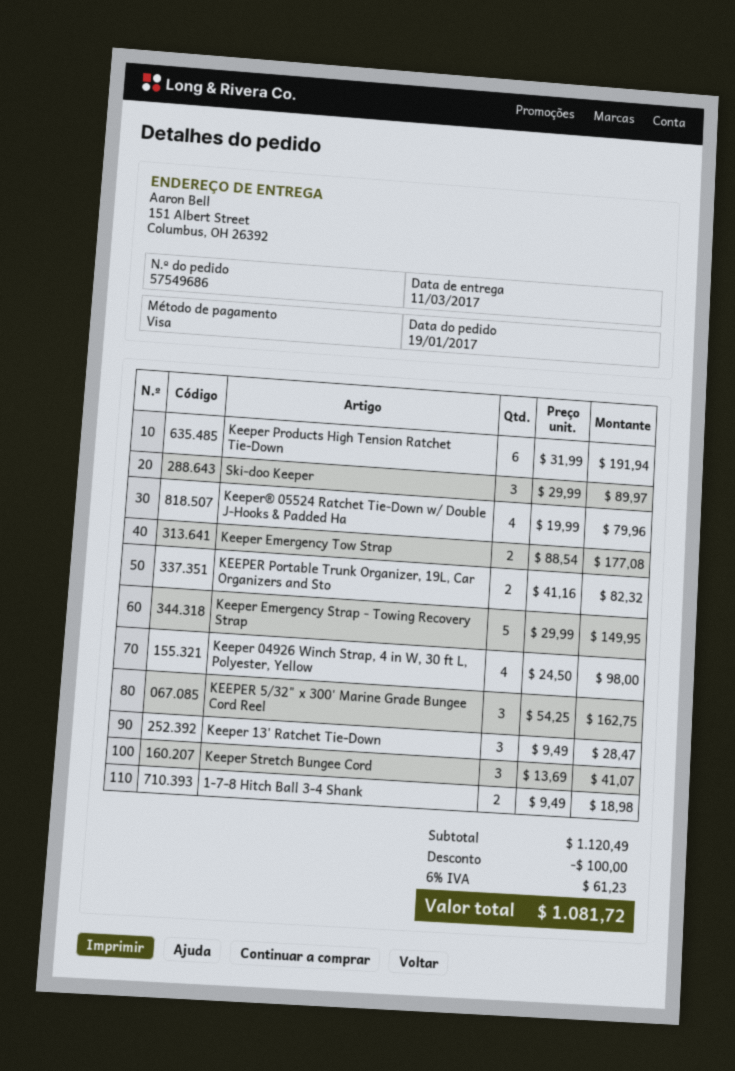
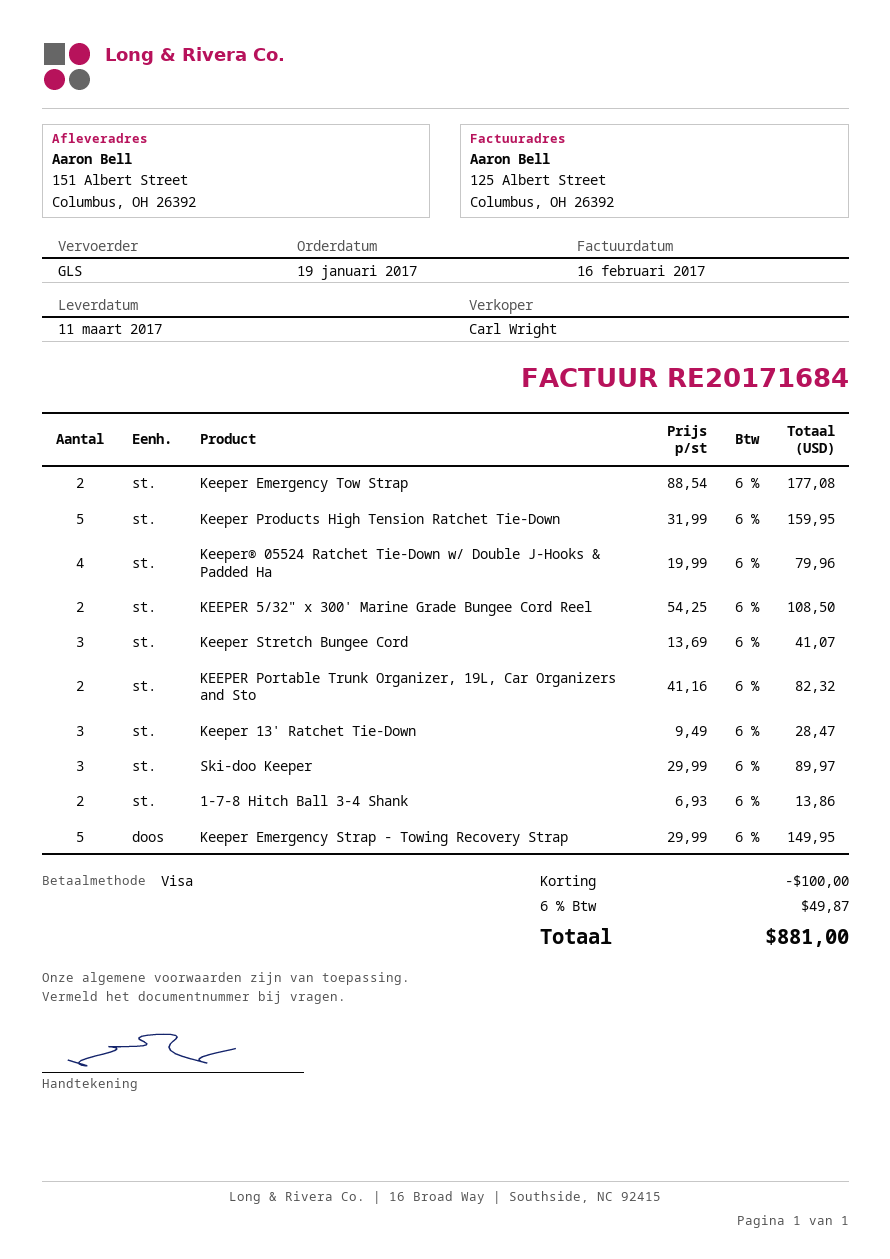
Keeper Products High Tension Ratchet Tie-Down: 6 x 31.99 = 191.94 -> 5 x 31.99 = 159.95
Keeper 04926 Winch Strap, 4 in W, 30 ft L, Polyester, Yellow: 4 x 24.50 = 98.00 -> none
KEEPER 5/32" x 300' Marine Grade Bungee Cord Reel: 3 x 54.25 = 162.75 -> 2 x 54.25 = 108.50
1-7-8 Hitch Ball 3-4 Shank: 2 x 9.49 = 18.98 -> 2 x 6.93 = 13.86
tax: 6% = 61.23 -> 6% = 49.87
total: 1081.72 -> 881.00

